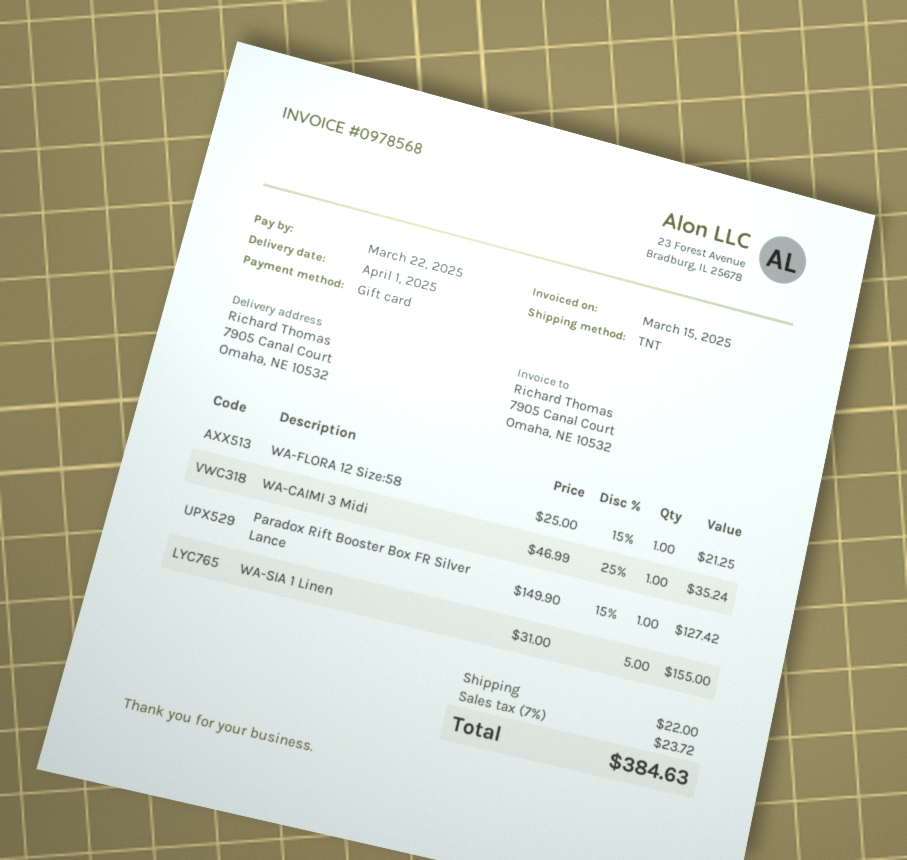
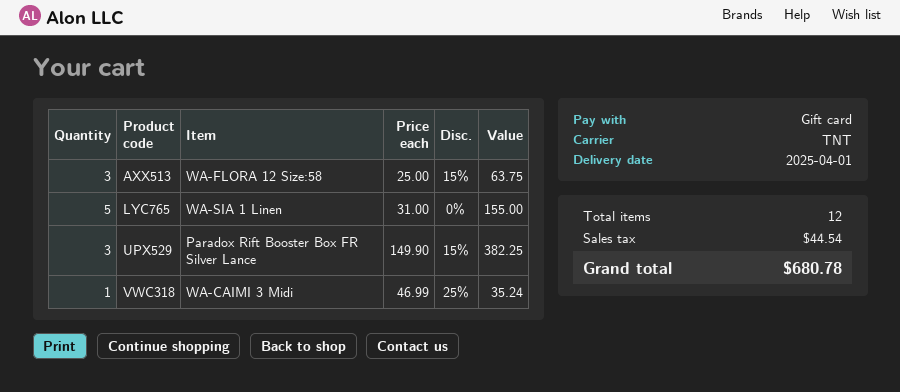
WA-FLORA 12 Size:58: 1 x 25.00 - 15% = 21.25 -> 3 x 25.00 - 15% = 63.75
Paradox Rift Booster Box FR Silver Lance: 1 x 149.90 - 15% = 127.42 -> 3 x 149.90 - 15% = 382.25
shipping: 22.00 -> none
tax: 23.72 -> 44.54
total: 384.63 -> 680.78

